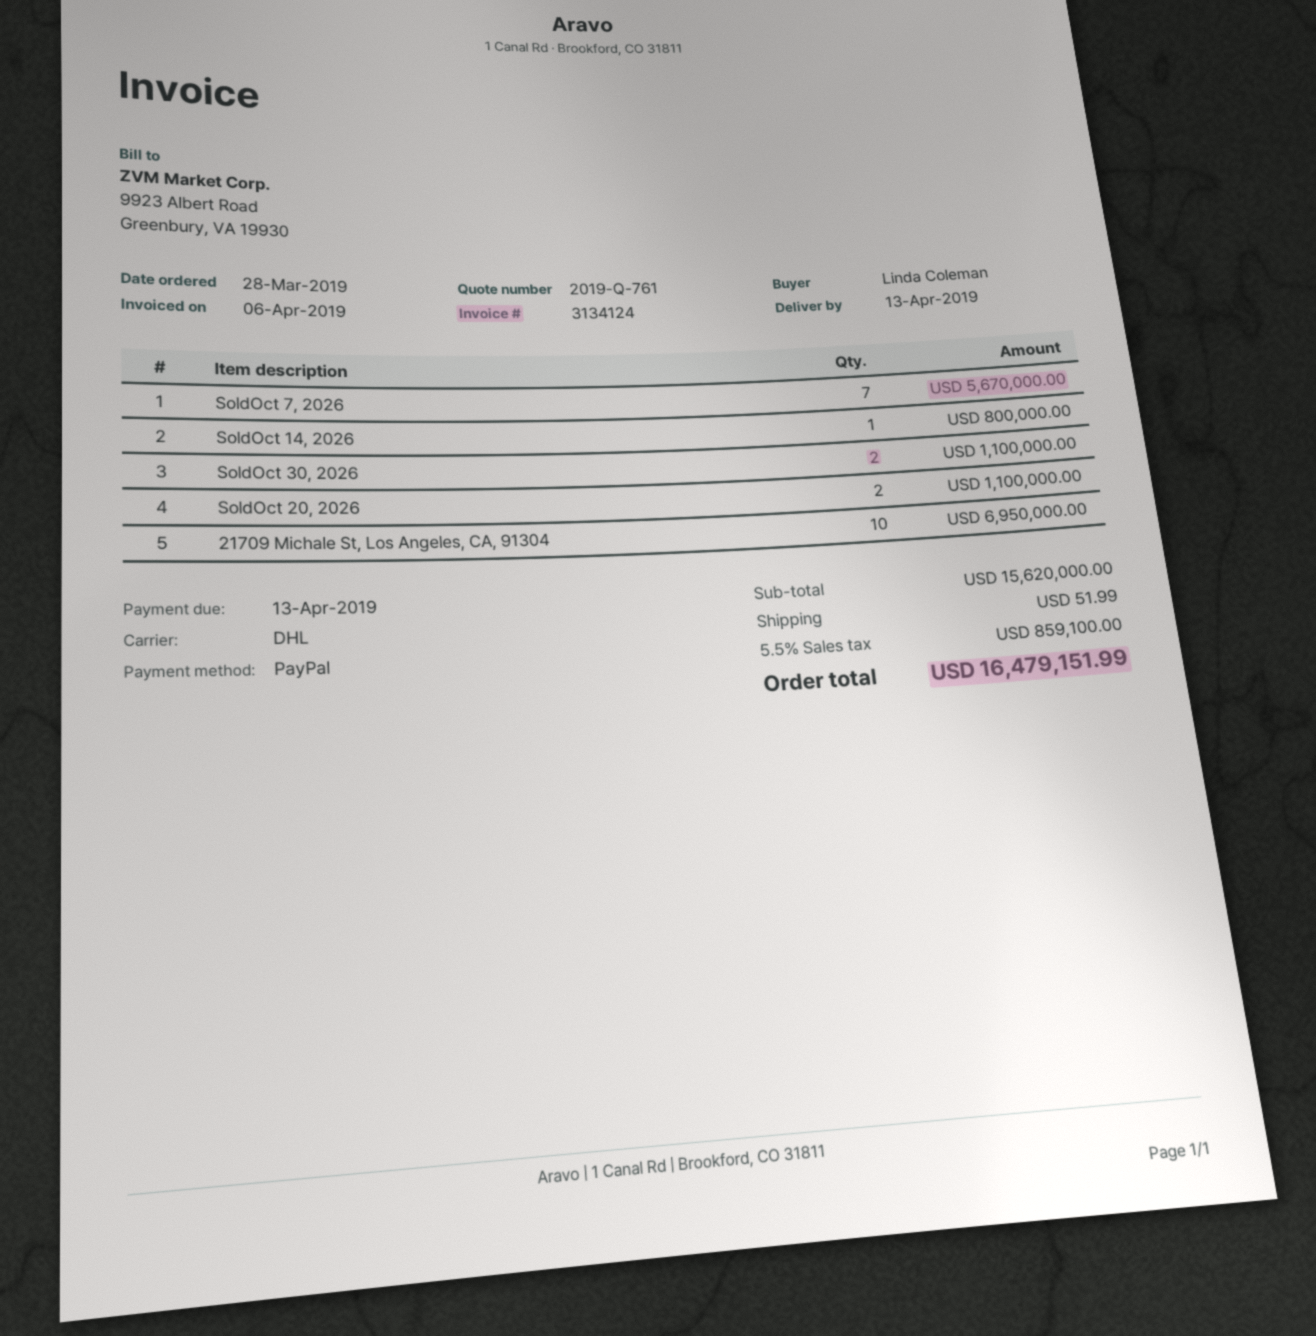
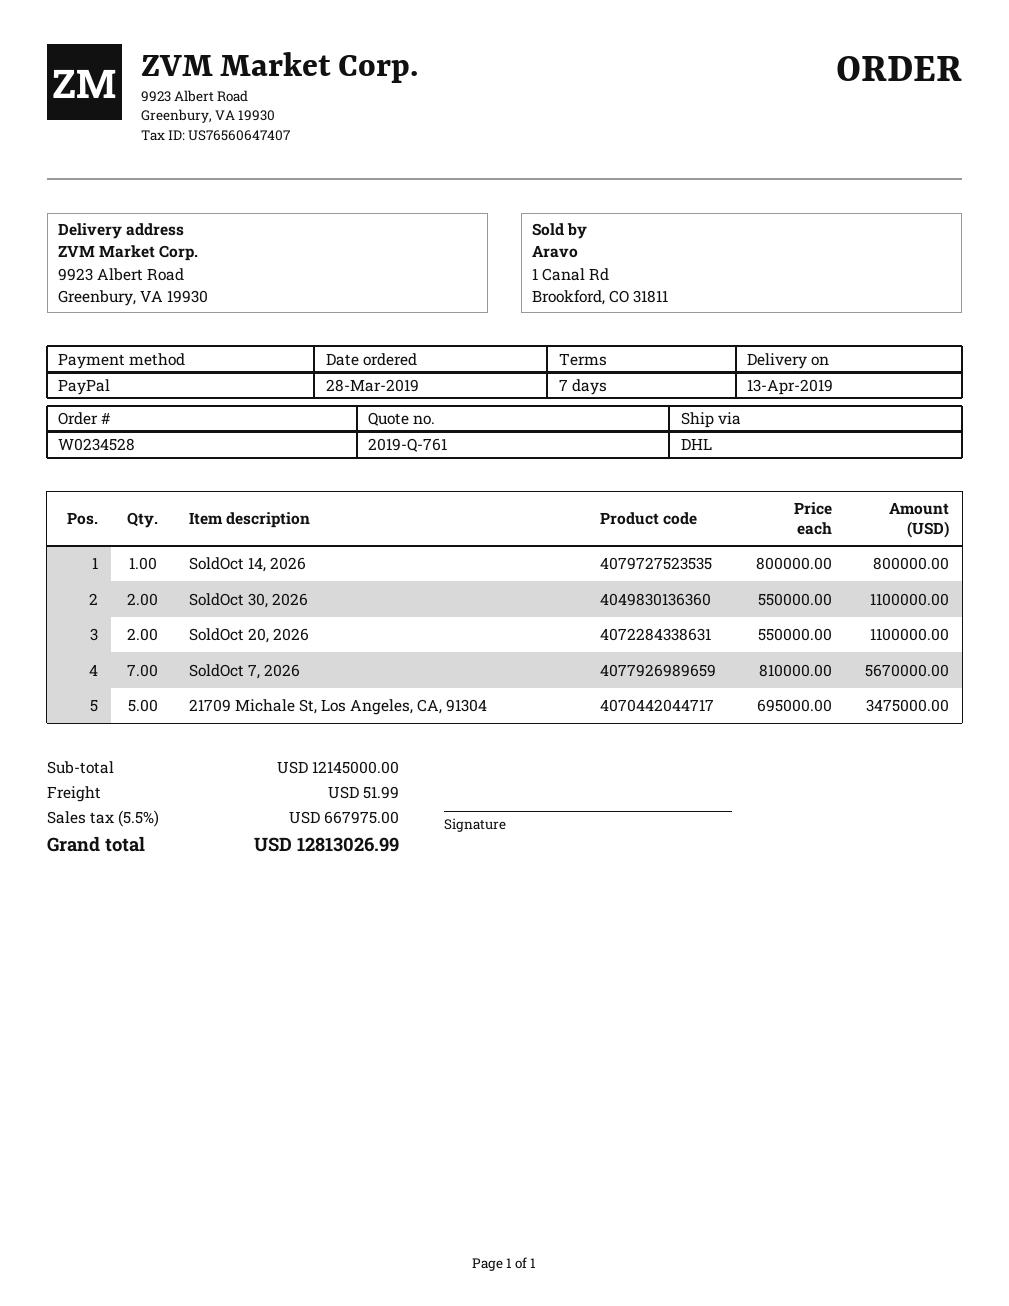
21709 Michale St, Los Angeles, CA, 91304: 10 for 6950000.00 -> 5 for 3475000.00
subtotal: 15620000.00 -> 12145000.00
tax: 5.5% = 859100.00 -> 5.5% = 667975.00
total: 16479151.99 -> 12813026.99

